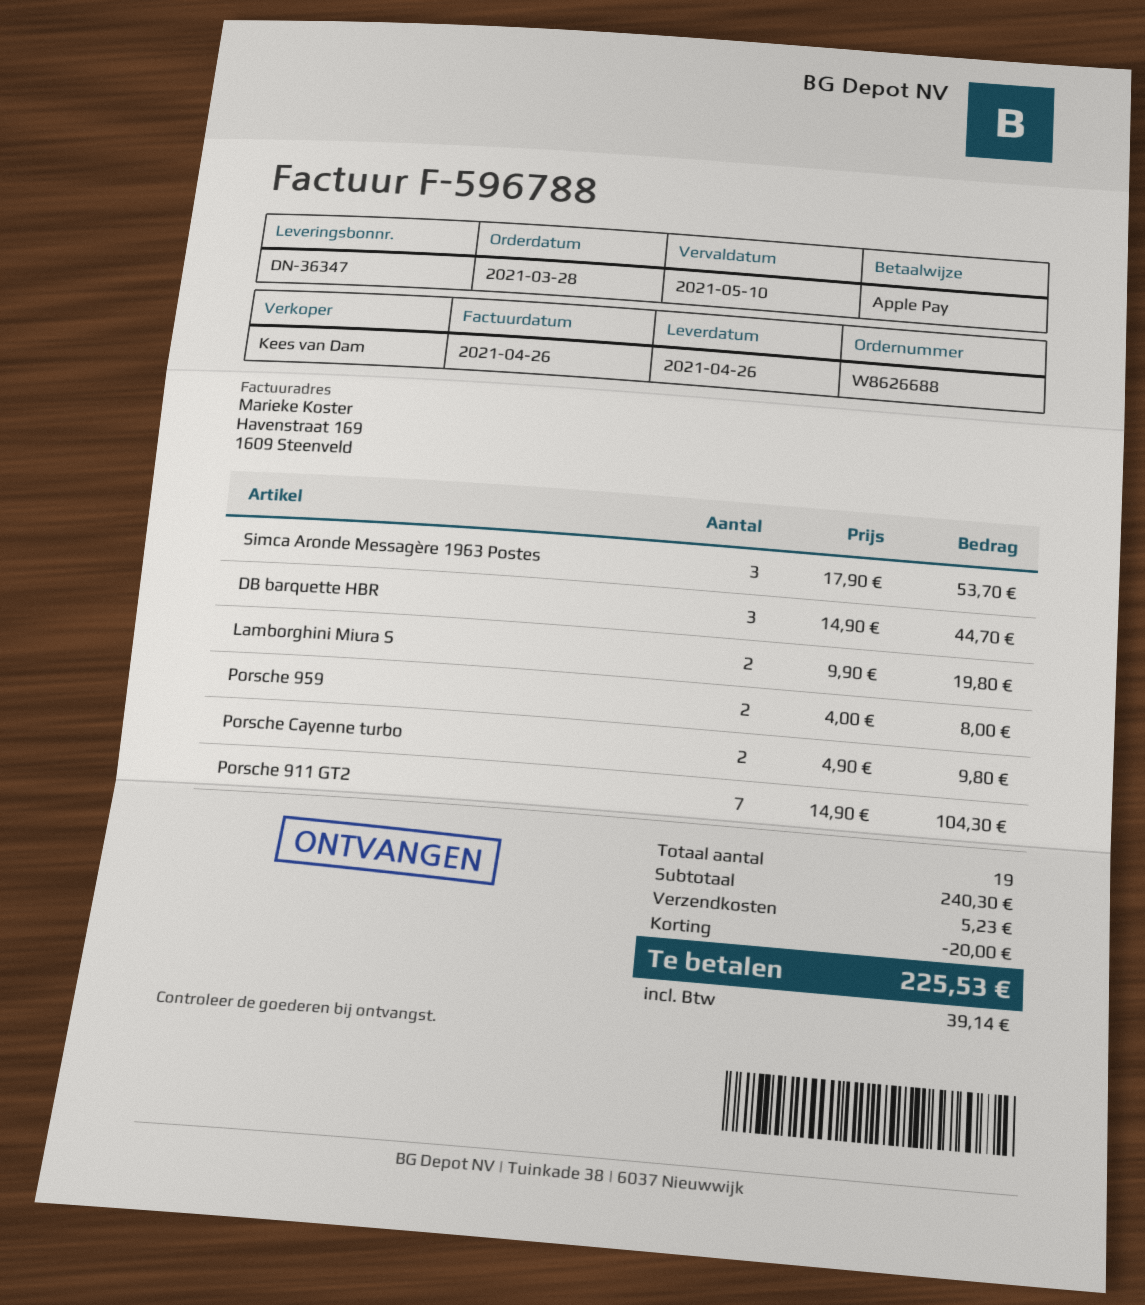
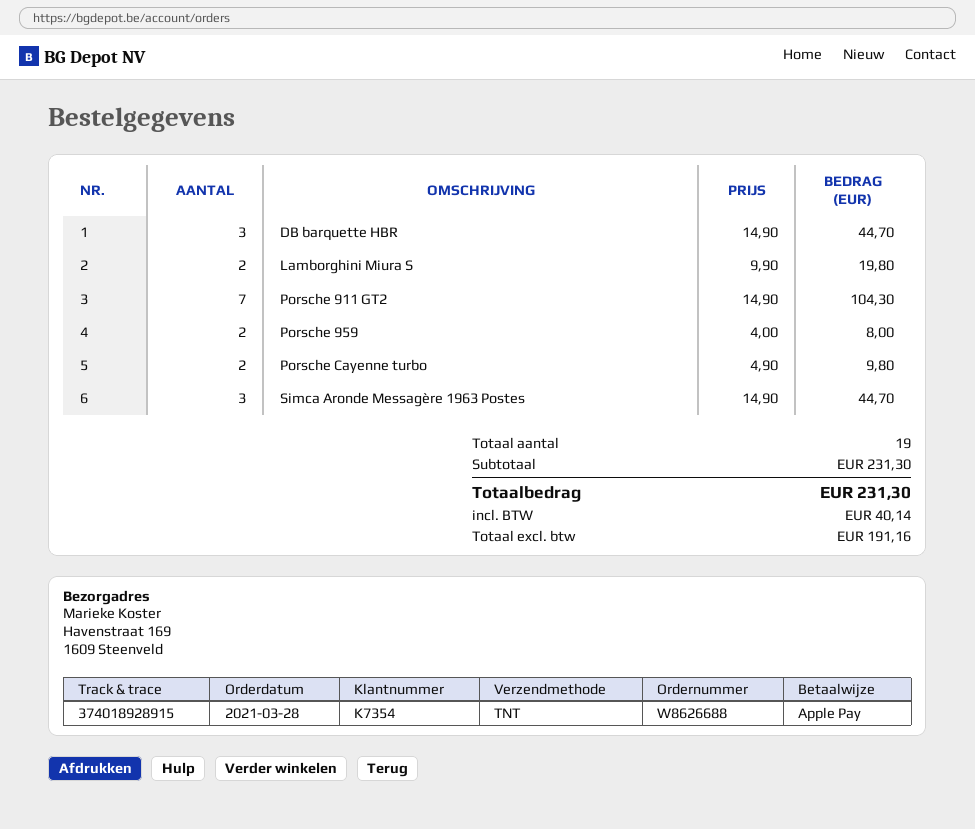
Simca Aronde Messagère 1963 Postes: 3 x 17.90 = 53.70 -> 3 x 14.90 = 44.70
subtotal: 240.30 -> 231.30
discount: 20.00 -> none
shipping: 5.23 -> none
tax: 39.14 -> 40.14
total: 225.53 -> 231.30

